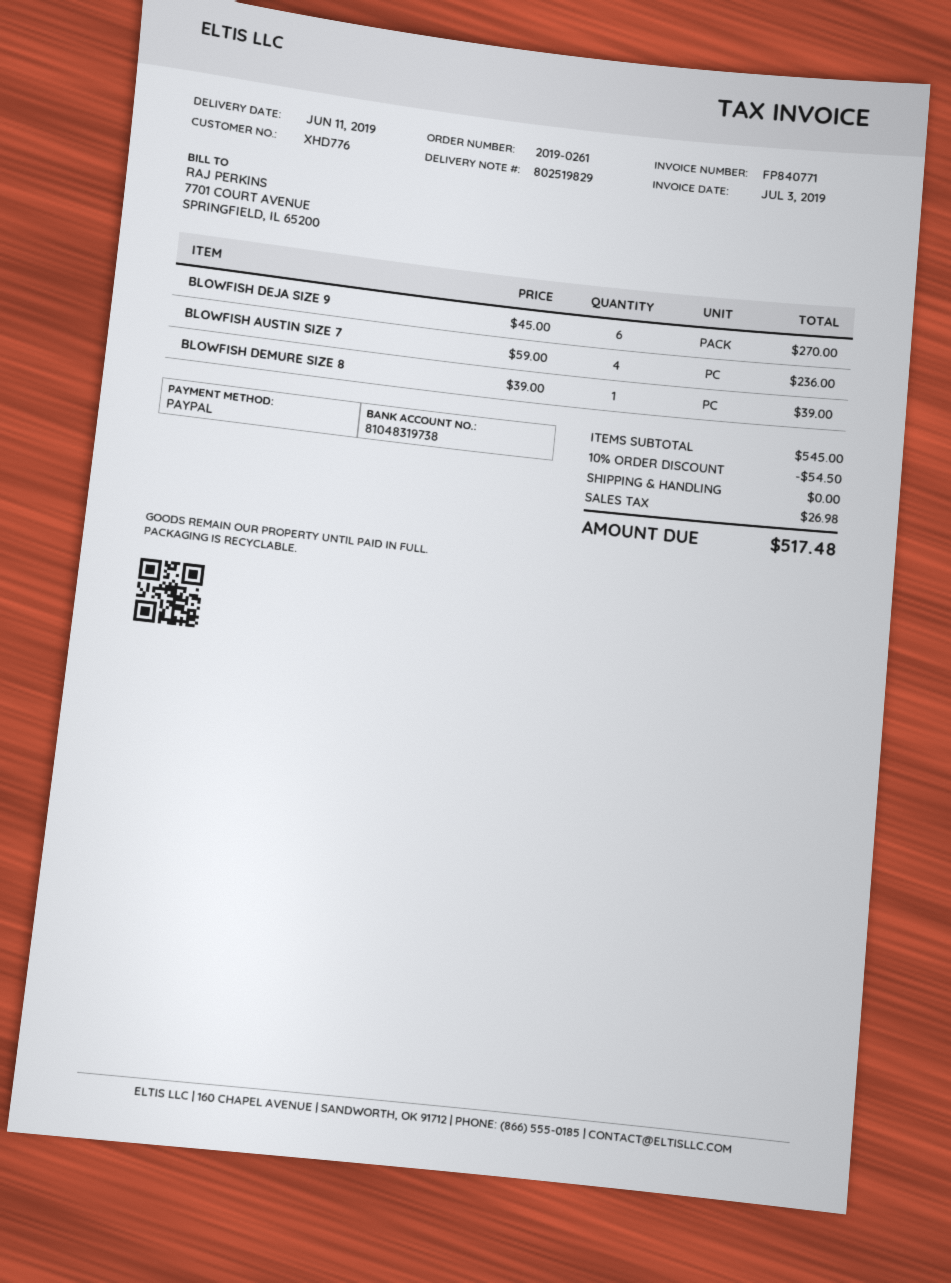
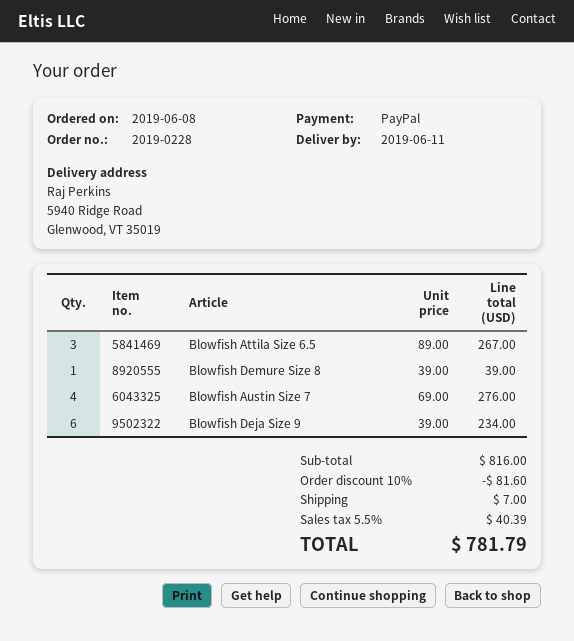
order number: 2019-0261 -> 2019-0228
BLOWFISH DEJA SIZE 9: 6 x 45.00 = 270.00 -> 6 x 39.00 = 234.00
BLOWFISH AUSTIN SIZE 7: 4 x 59.00 = 236.00 -> 4 x 69.00 = 276.00
Blowfish Attila Size 6.5: none -> 3 x 89.00 = 267.00
subtotal: 545.00 -> 816.00
discount: 10% = 54.50 -> 10% = 81.60
shipping: 0.00 -> 7.00
tax: 26.98 -> 40.39
total: 517.48 -> 781.79

